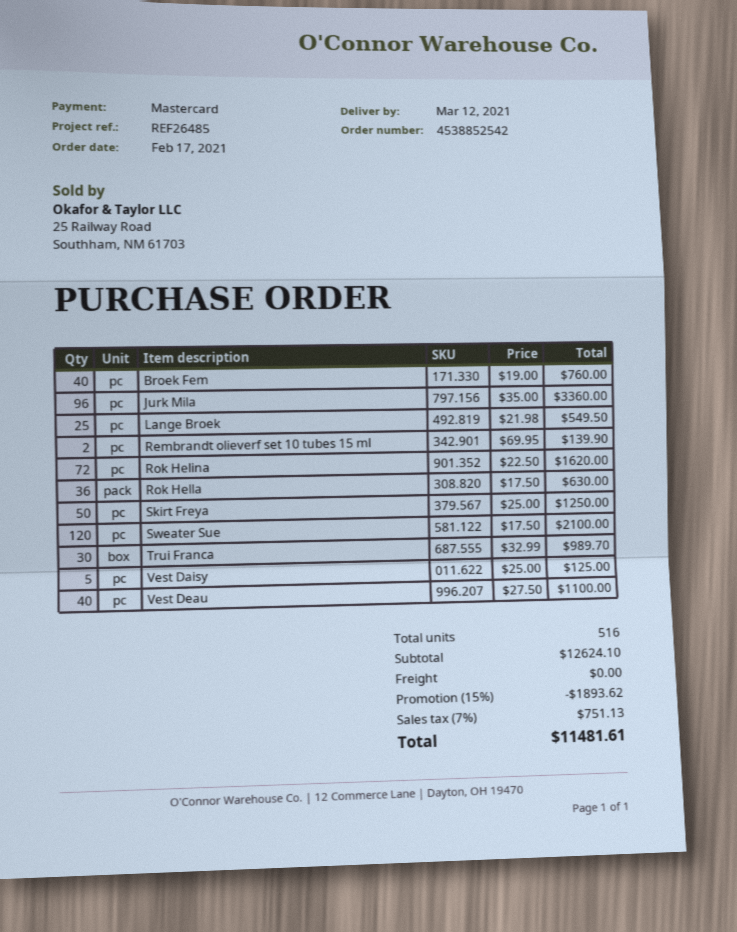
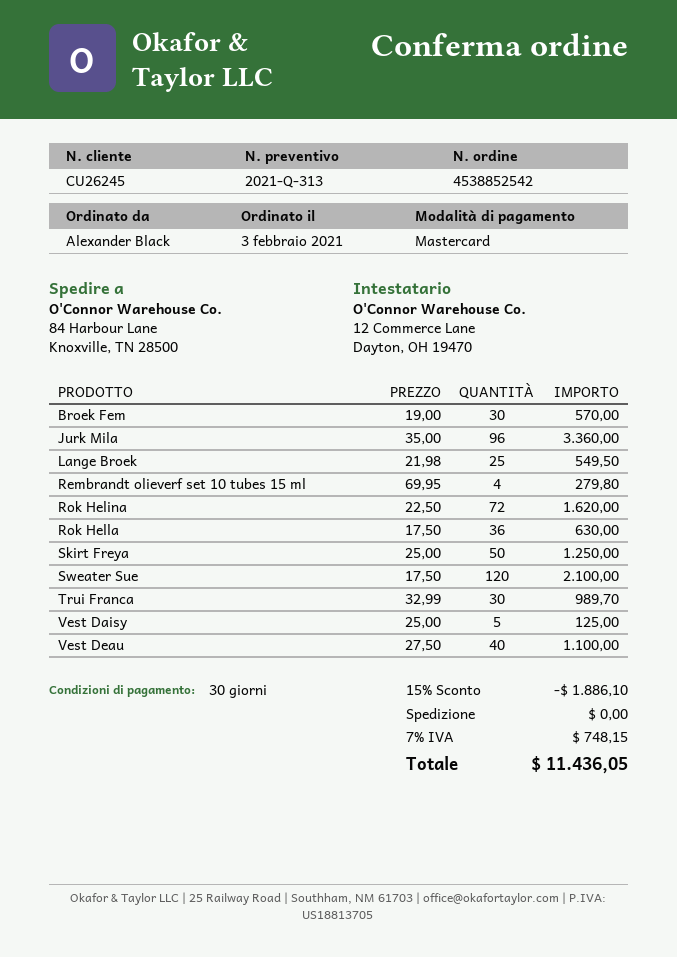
order date: 2021-02-17 -> 2021-02-03
Broek Fem: 40 x 19.00 = 760.00 -> 30 x 19.00 = 570.00
Rembrandt olieverf set 10 tubes 15 ml: 2 x 69.95 = 139.90 -> 4 x 69.95 = 279.80
discount: 15% = 1893.62 -> 15% = 1886.10
tax: 7% = 751.13 -> 7% = 748.15
total: 11481.61 -> 11436.05

